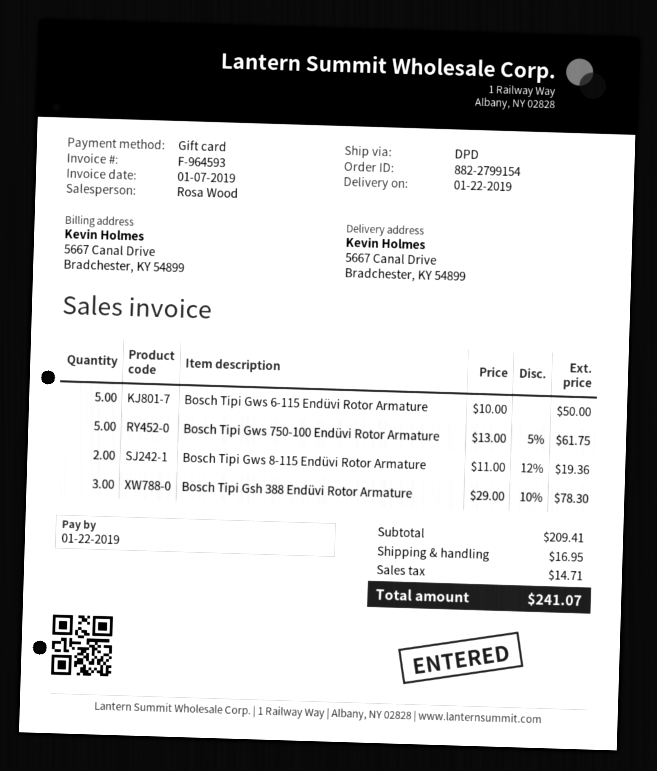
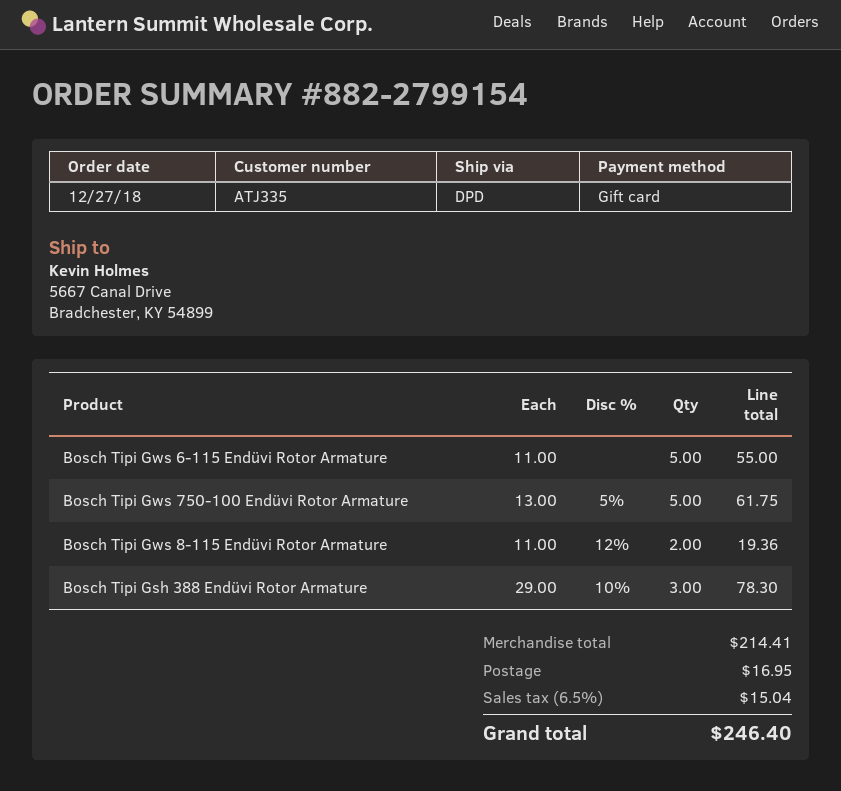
Bosch Tipi Gws 6-115 Endüvi Rotor Armature: 5 x 10.00 = 50.00 -> 5 x 11.00 = 55.00
subtotal: 209.41 -> 214.41
tax: 14.71 -> 15.04
total: 241.07 -> 246.40

